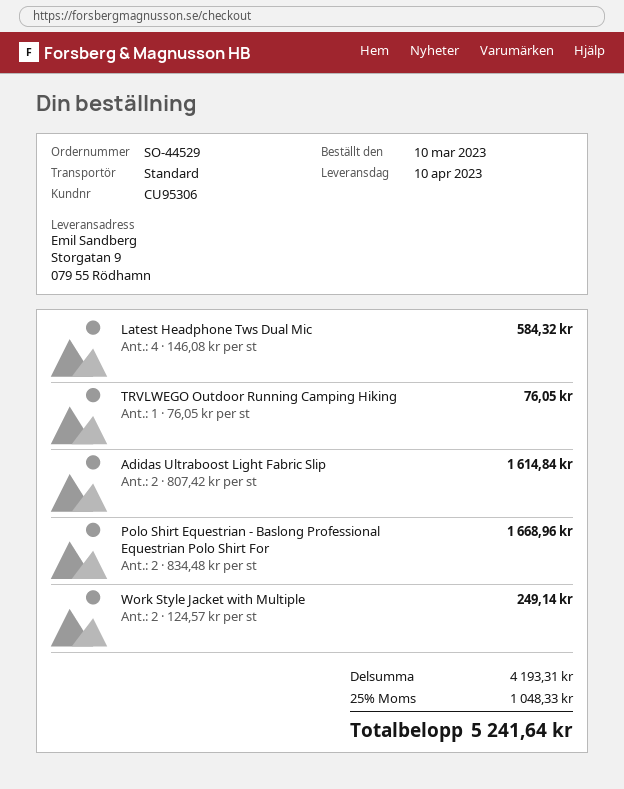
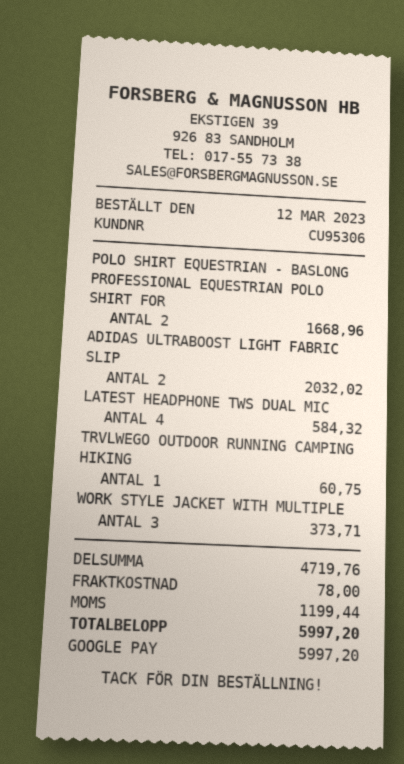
order date: 2023-03-10 -> 2023-03-12
TRVLWEGO Outdoor Running Camping Hiking: 1 for 76.05 -> 1 for 60.75
Adidas Ultraboost Light Fabric Slip: 2 for 1614.84 -> 2 for 2032.02
Work Style Jacket with Multiple: 2 for 249.14 -> 3 for 373.71
subtotal: 4193.31 -> 4719.76
shipping: none -> 78.00
tax: 1048.33 -> 1199.44
total: 5241.64 -> 5997.20

